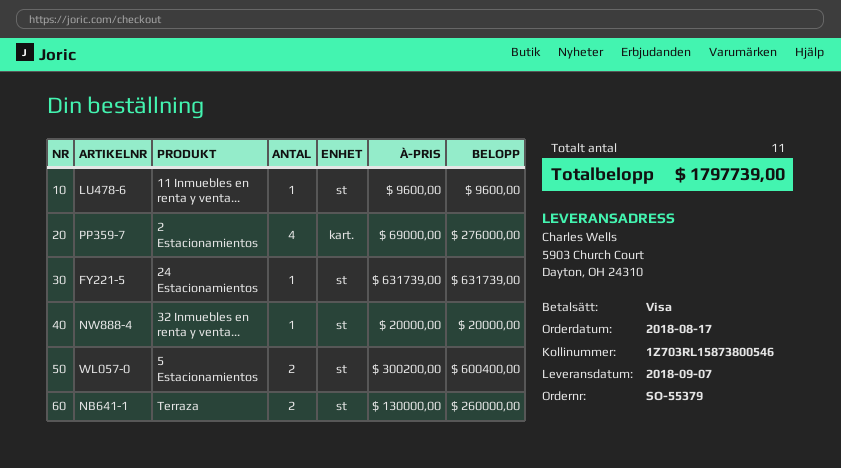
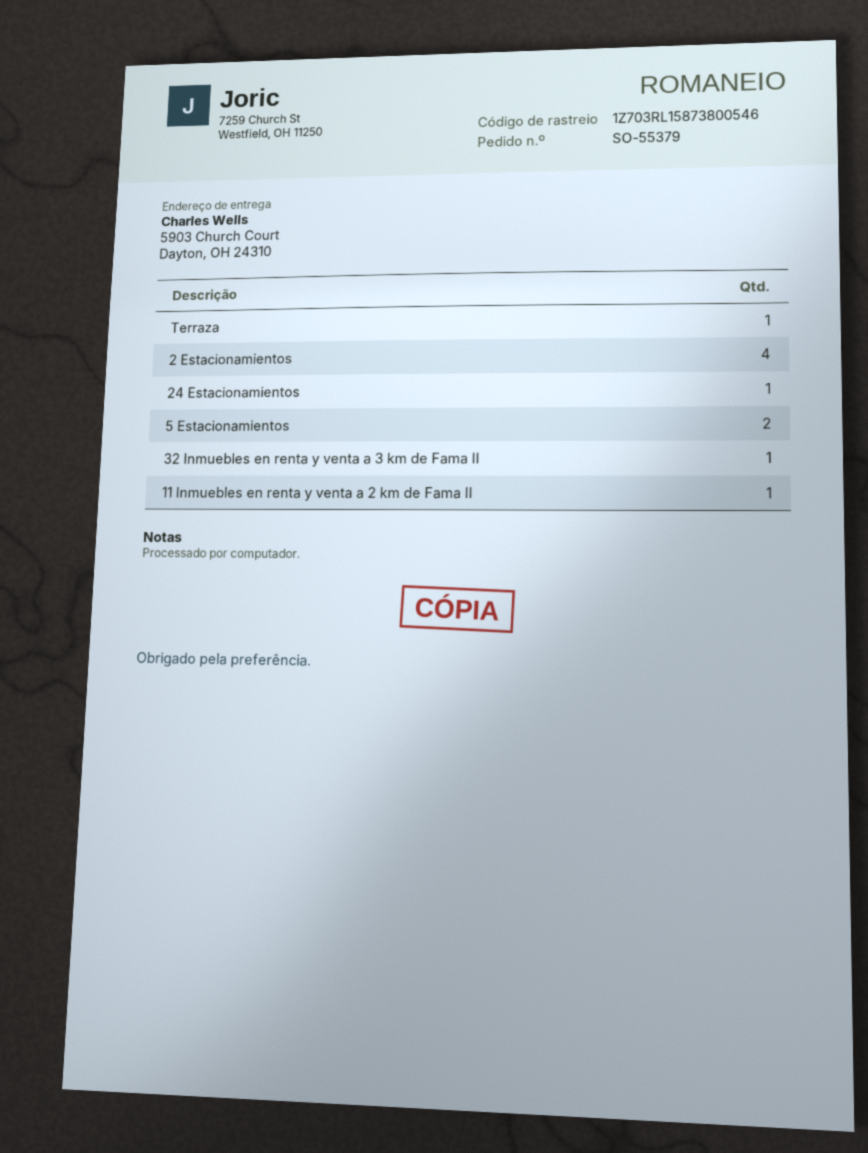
Terraza: 2 -> 1

